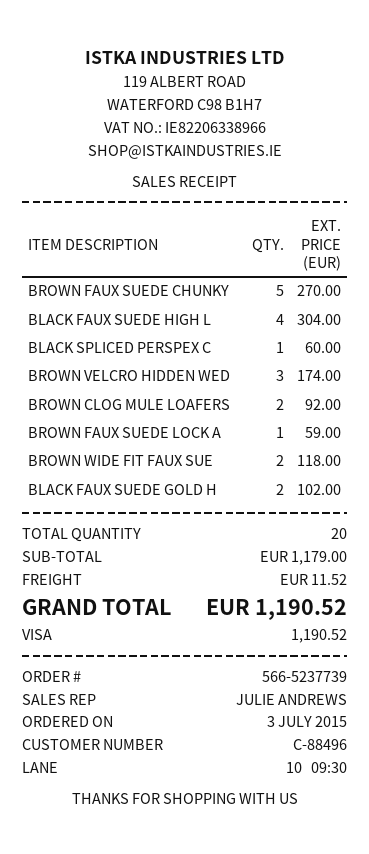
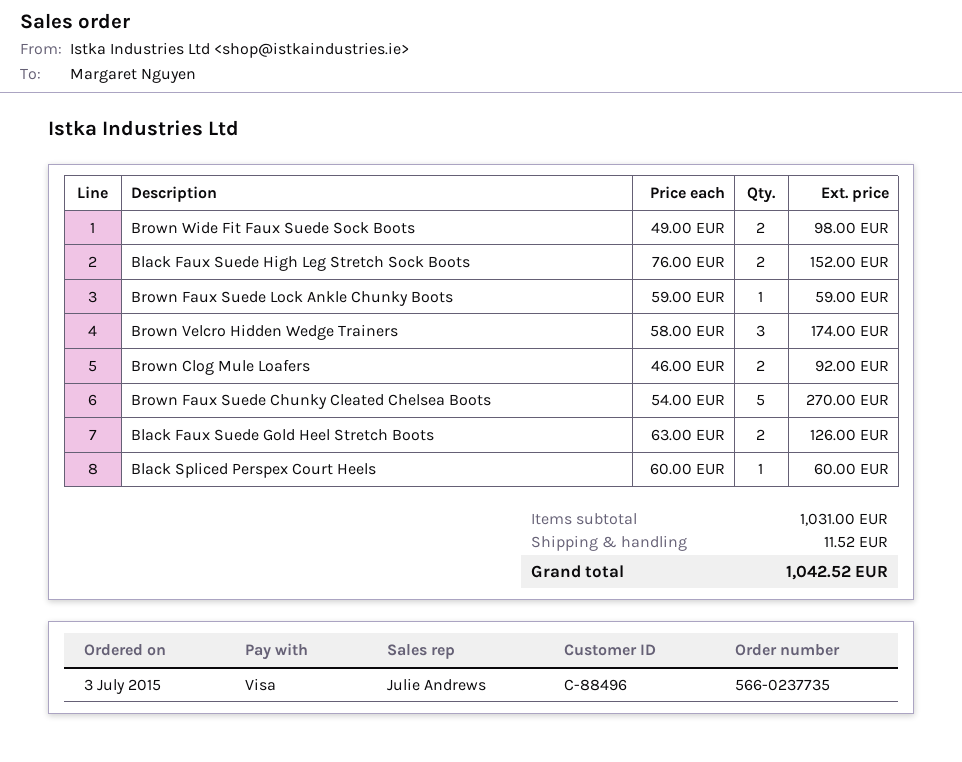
order number: 566-5237739 -> 566-0237735
BLACK FAUX SUEDE HIGH L: 4 for 304.00 -> 2 for 152.00
BROWN WIDE FIT FAUX SUE: 2 for 118.00 -> 2 for 98.00
BLACK FAUX SUEDE GOLD H: 2 for 102.00 -> 2 for 126.00
subtotal: 1179.00 -> 1031.00
total: 1190.52 -> 1042.52

